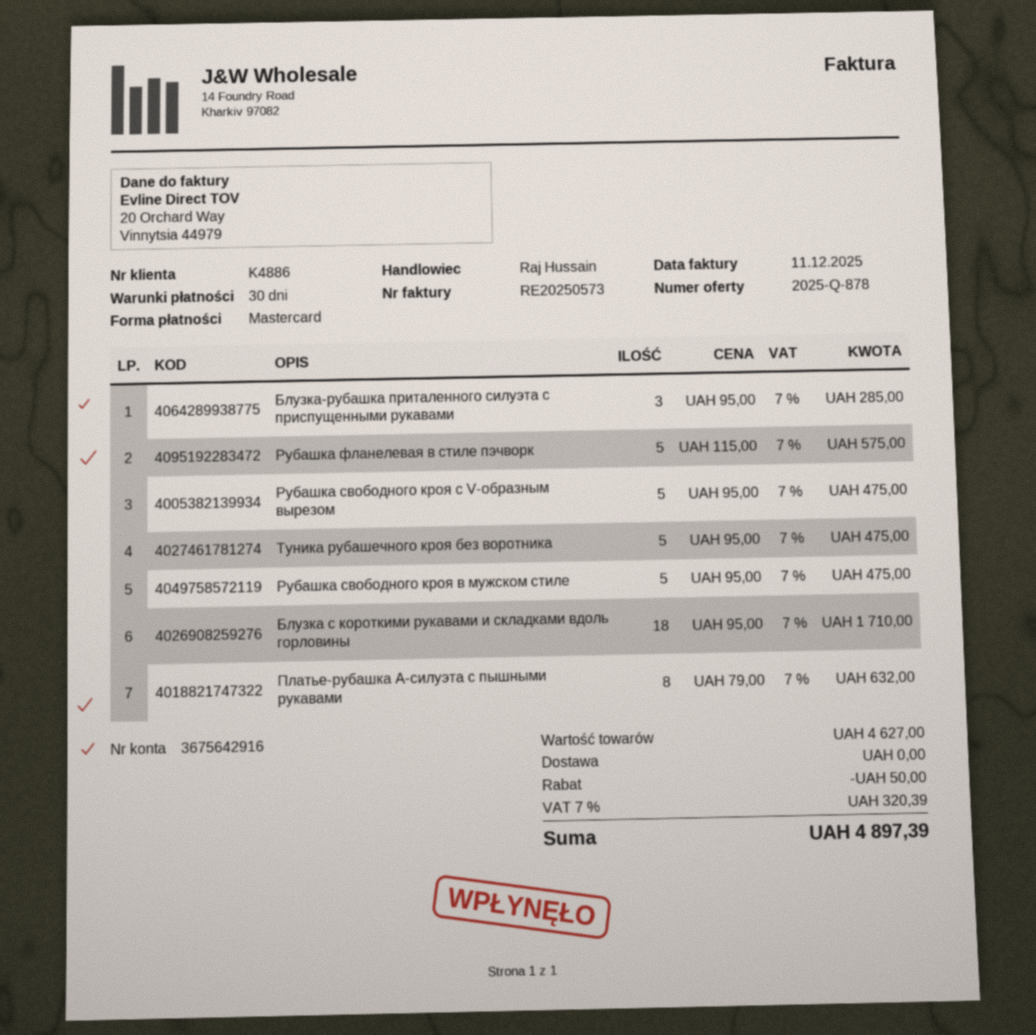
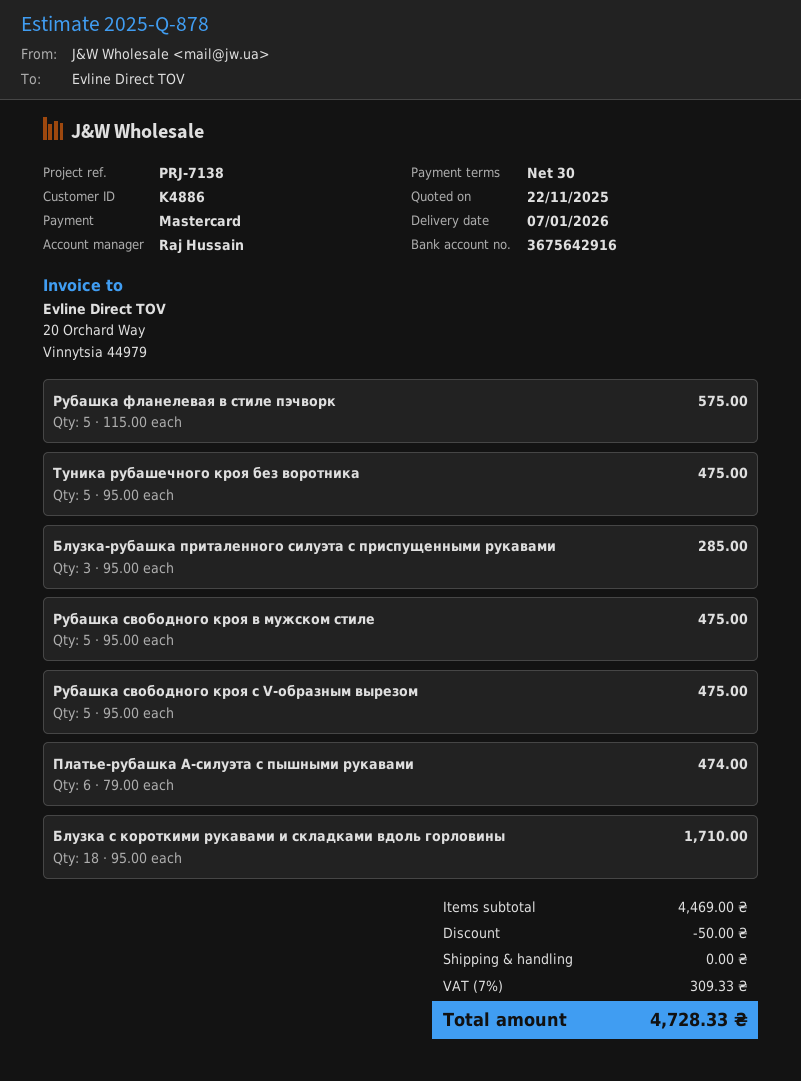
Платье-рубашка А-силуэта с пышными рукавами: 8 x 79.00 = 632.00 -> 6 x 79.00 = 474.00
subtotal: 4627.00 -> 4469.00
tax: 7% = 320.39 -> 7% = 309.33
total: 4897.39 -> 4728.33

